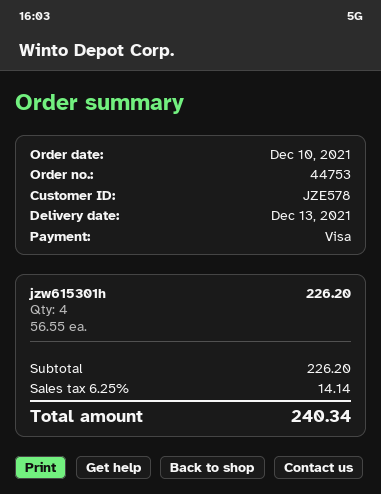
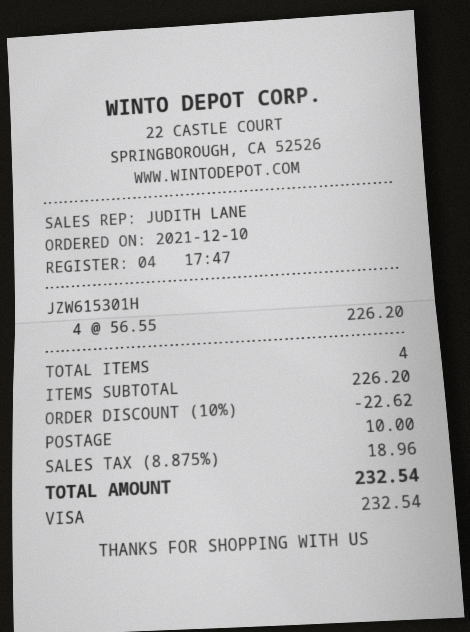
discount: none -> 10% = 22.62
shipping: none -> 10.00
tax: 6.25% = 14.14 -> 8.875% = 18.96
total: 240.34 -> 232.54

